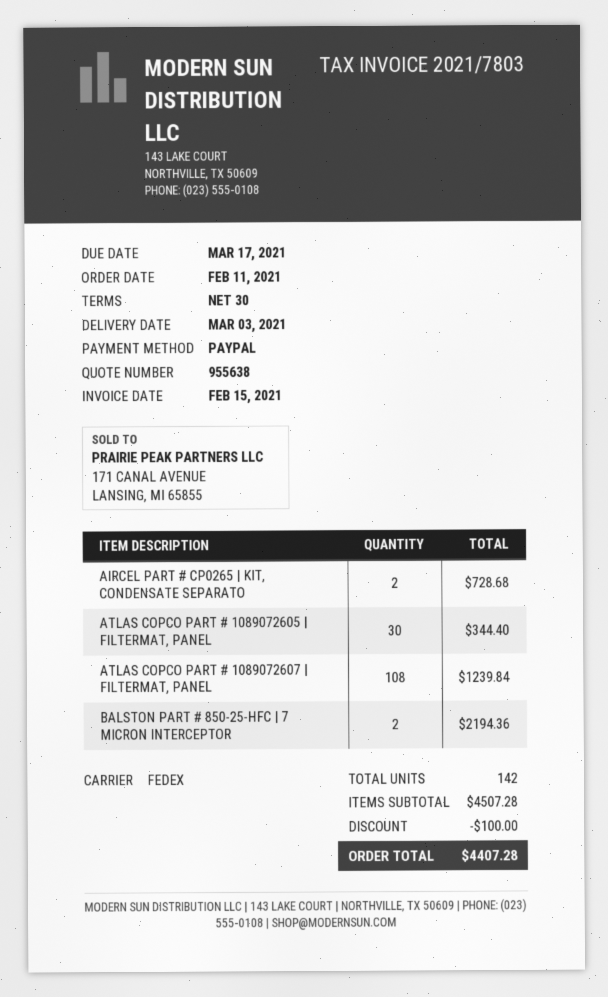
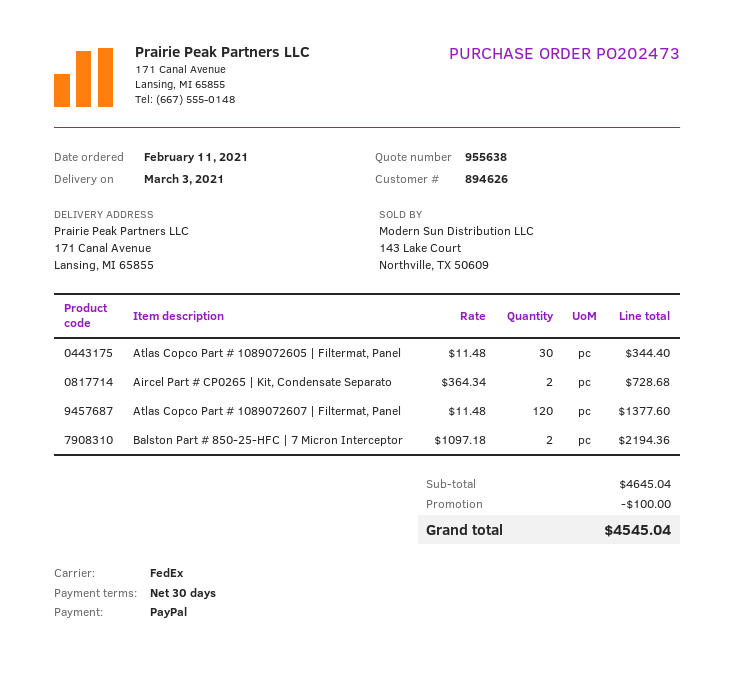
ATLAS COPCO PART # 1089072607 | FILTERMAT, PANEL: 108 for 1239.84 -> 120 for 1377.60
subtotal: 4507.28 -> 4645.04
total: 4407.28 -> 4545.04

